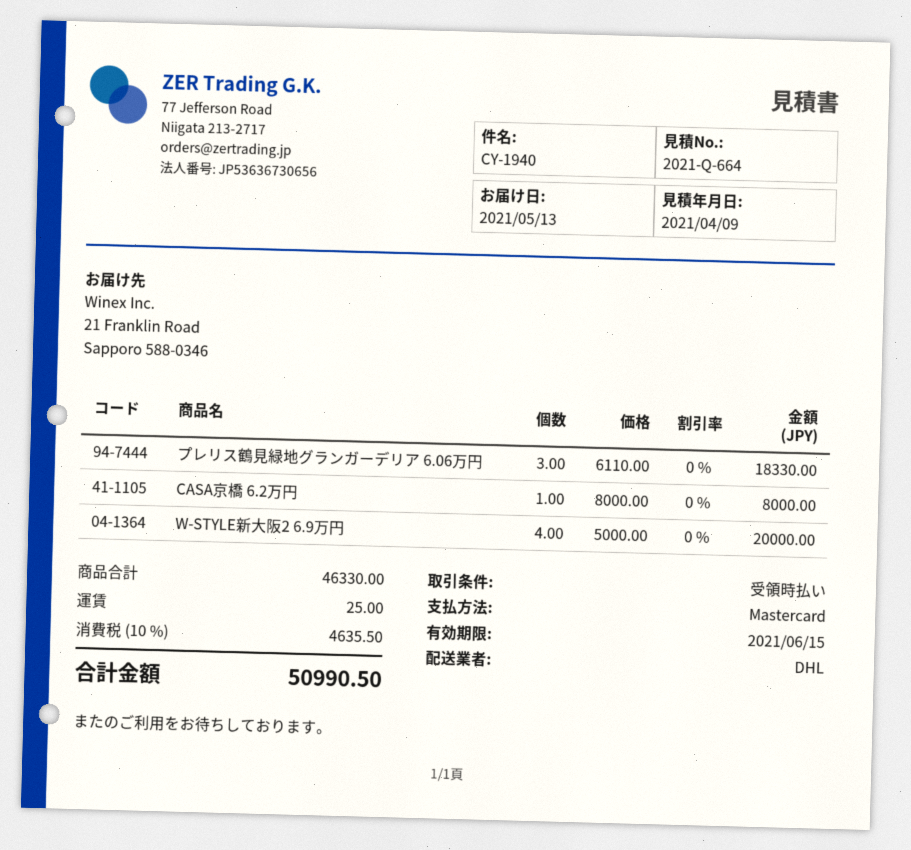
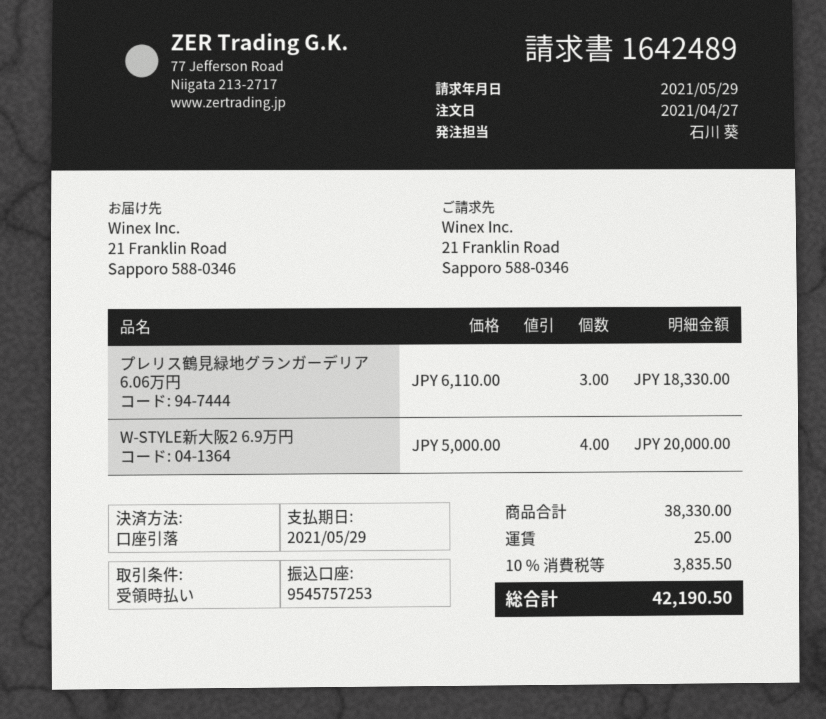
payment method: Mastercard -> direct debit
CASA京橋 6.2万円: 1 x 8000.00 = 8000.00 -> none
subtotal: 46330.00 -> 38330.00
tax: 10% = 4635.50 -> 10% = 3835.50
total: 50990.50 -> 42190.50

